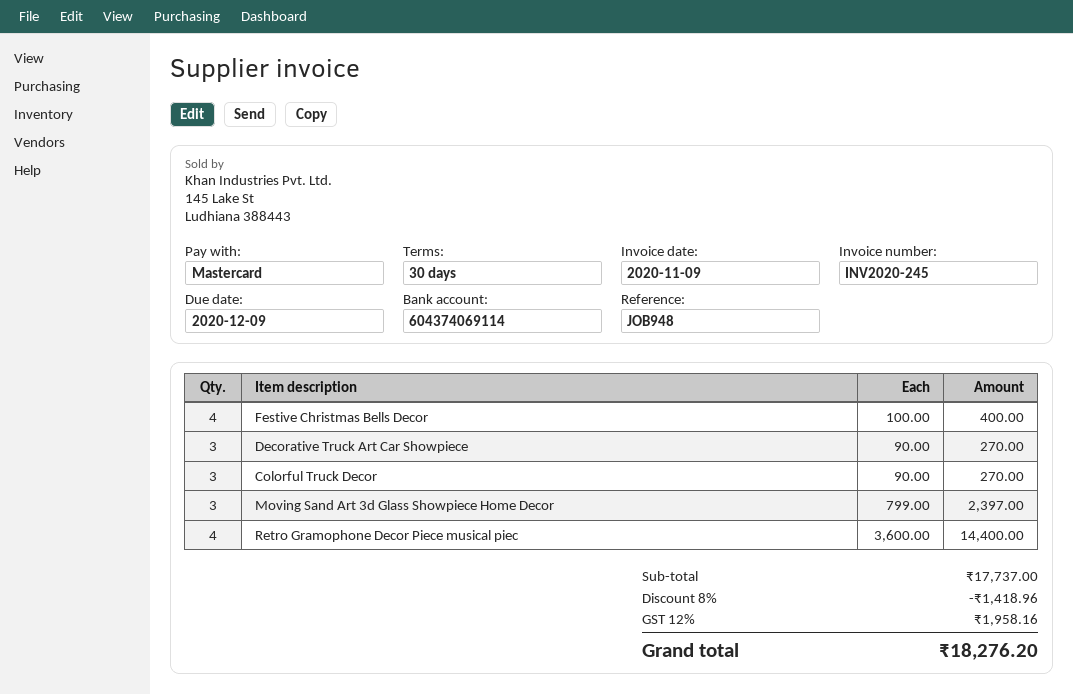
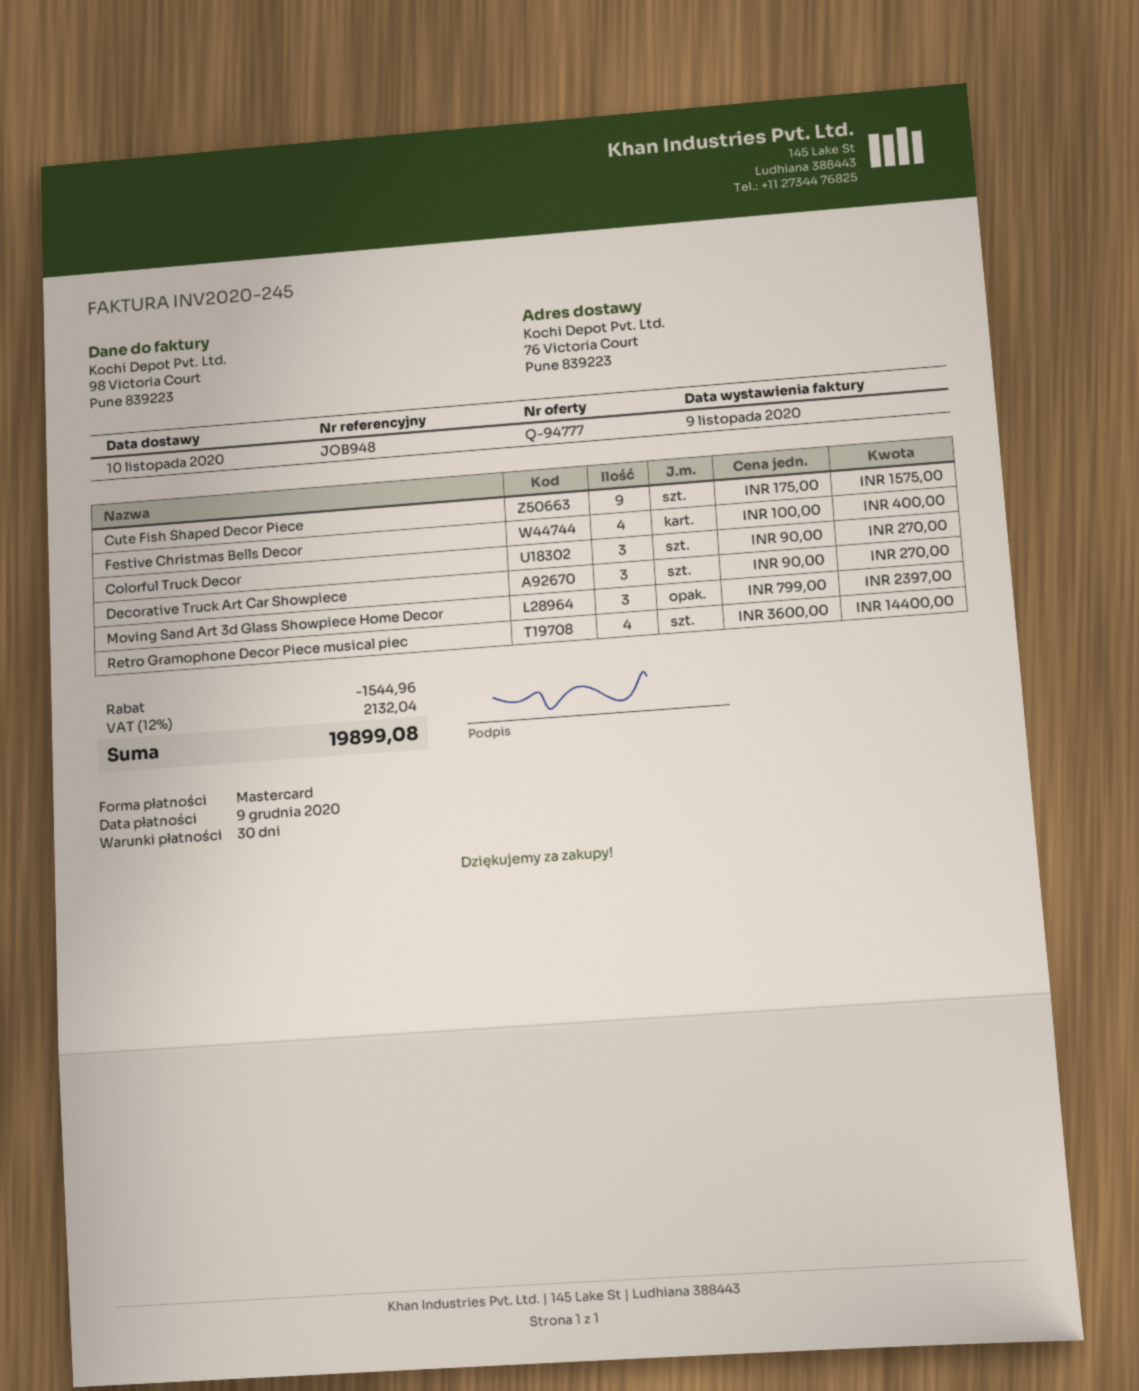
Cute Fish Shaped Decor Piece: none -> 9 x 175.00 = 1575.00
discount: 1418.96 -> 1544.96
tax: 12% = 1958.16 -> 12% = 2132.04
total: 18276.20 -> 19899.08

